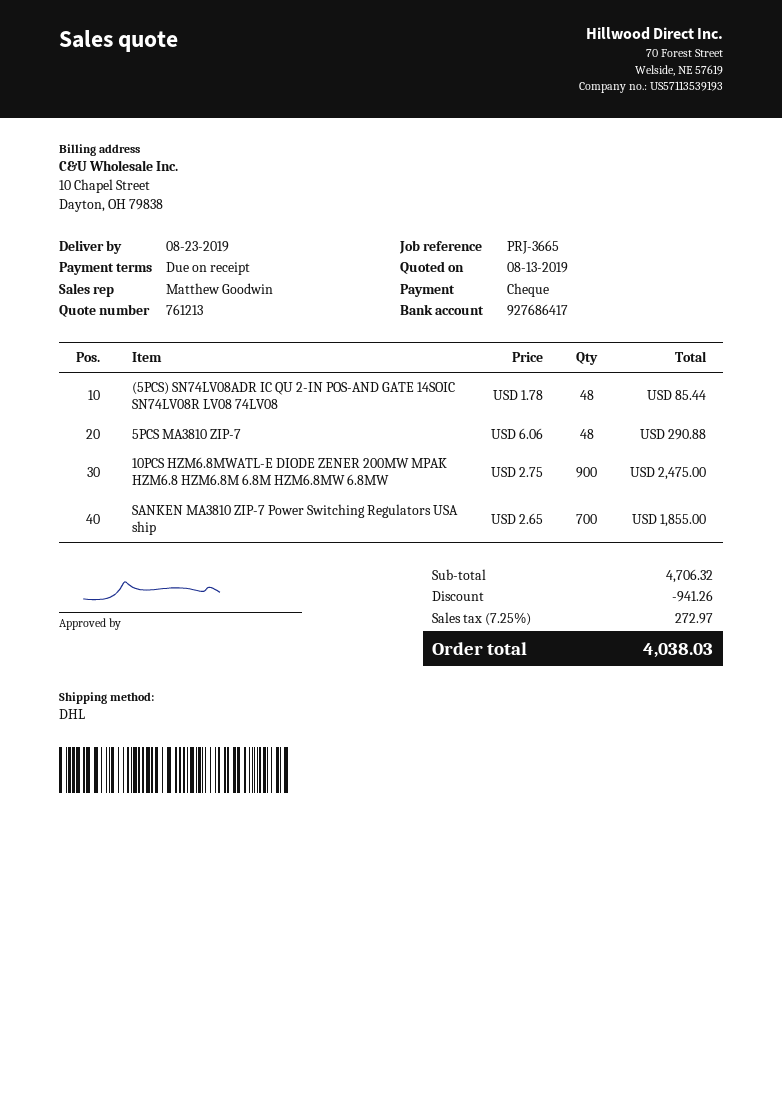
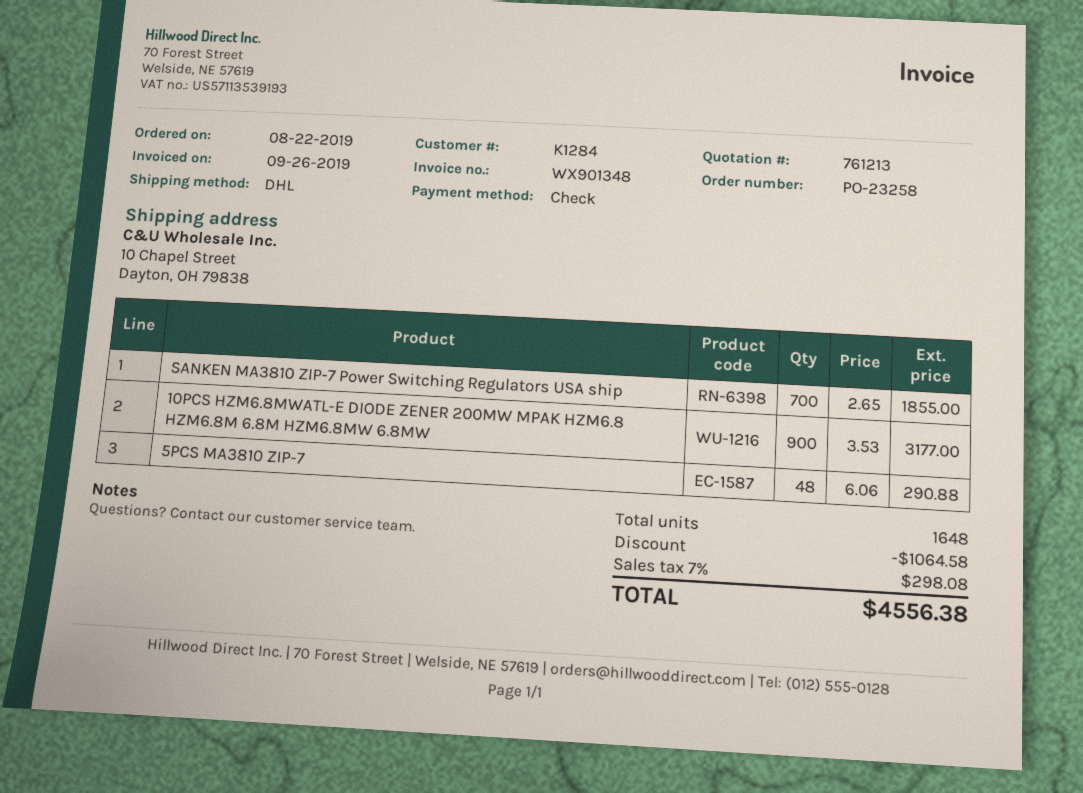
(5PCS) SN74LV08ADR IC QU 2-IN POS-AND GATE 14SOIC SN74LV08R LV08 74LV08: 48 x 1.78 = 85.44 -> none
10PCS HZM6.8MWATL-E DIODE ZENER 200MW MPAK HZM6.8 HZM6.8M 6.8M HZM6.8MW 6.8MW: 900 x 2.75 = 2475.00 -> 900 x 3.53 = 3177.00
discount: 941.26 -> 1064.58
tax: 7.25% = 272.97 -> 7% = 298.08
total: 4038.03 -> 4556.38

